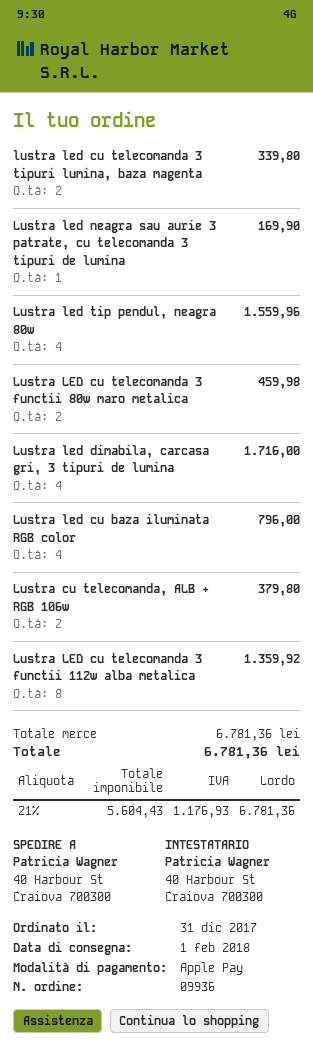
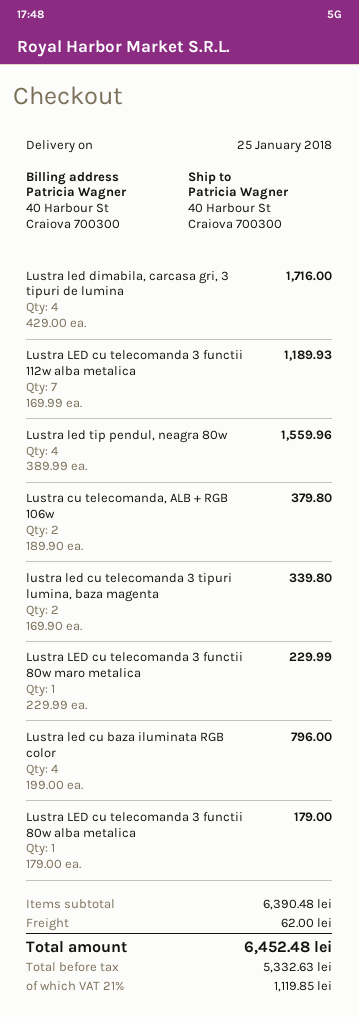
delivery date: 2018-02-01 -> 2018-01-25
Lustra led neagra sau aurie 3 patrate, cu telecomanda 3 tipuri de lumina: 1 for 169.90 -> none
Lustra LED cu telecomanda 3 functii 80w maro metalica: 2 for 459.98 -> 1 for 229.99
Lustra LED cu telecomanda 3 functii 112w alba metalica: 8 for 1359.92 -> 7 for 1189.93
Lustra LED cu telecomanda 3 functii 80w alba metalica: none -> 1 for 179.00
subtotal: 6781.36 -> 6390.48
shipping: none -> 62.00
net: 5604.43 -> 5332.63
tax: 21% = 1176.93 -> 21% = 1119.85
total: 6781.36 -> 6452.48

